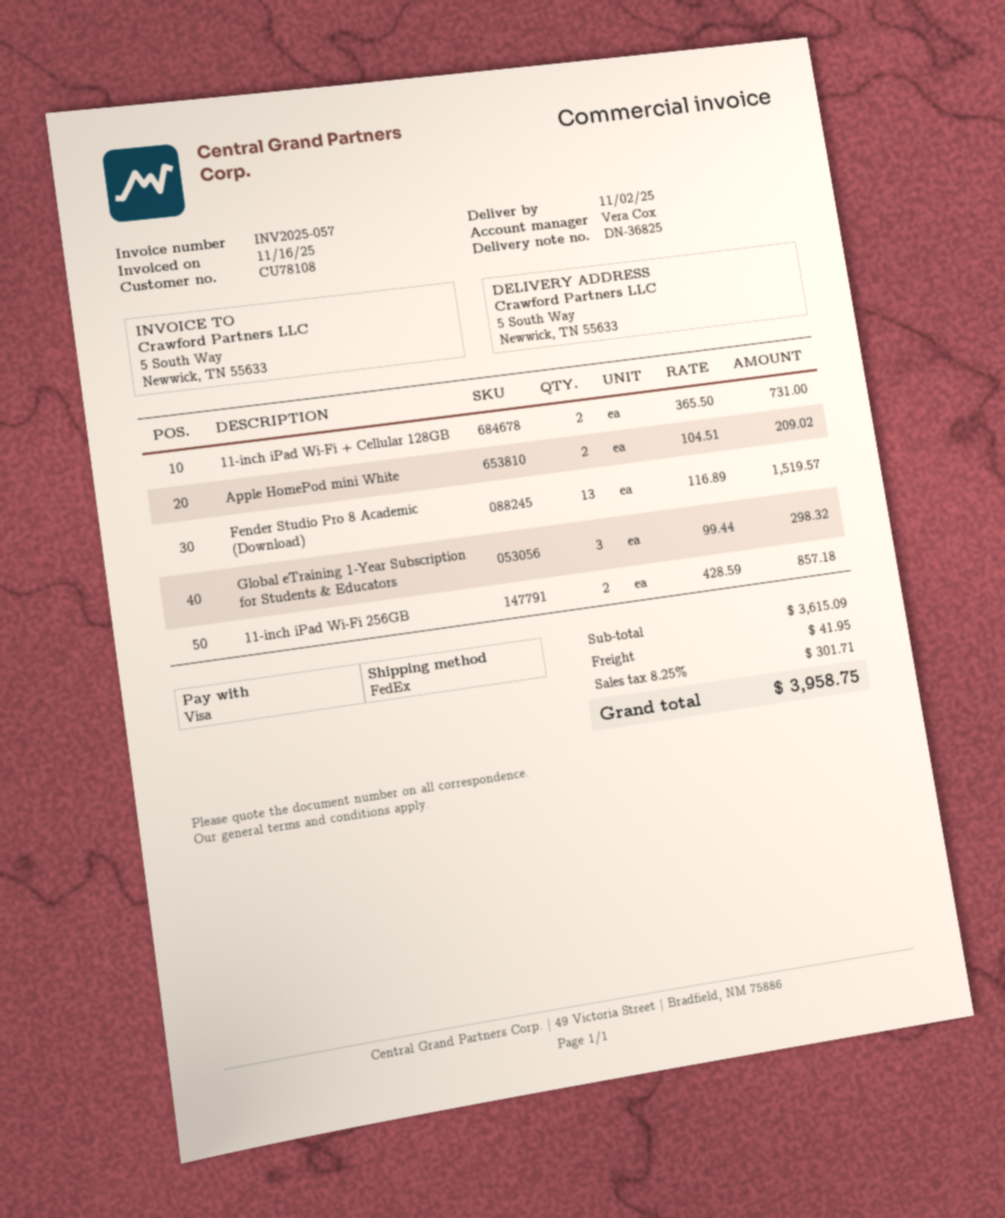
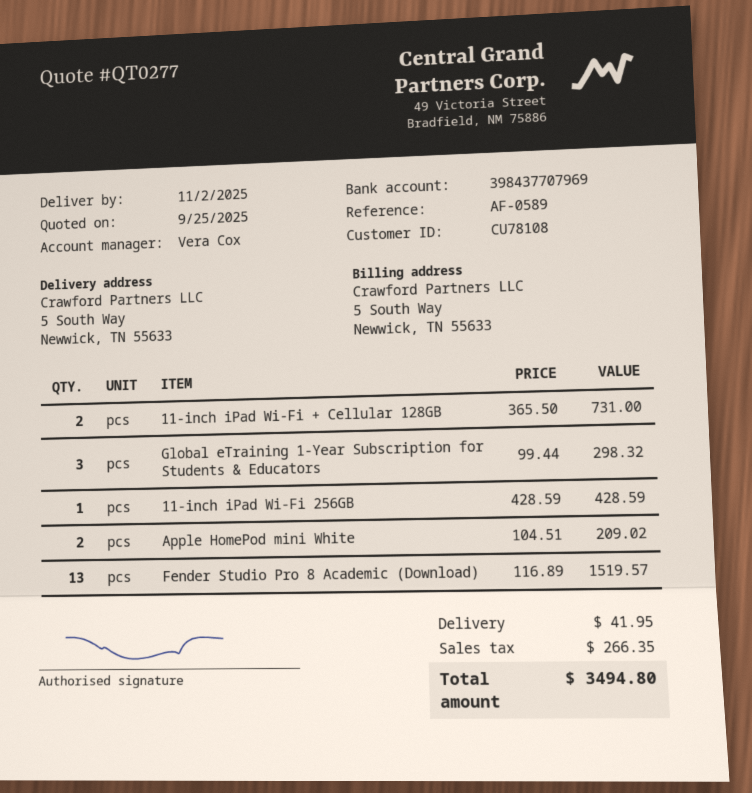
11-inch iPad Wi-Fi 256GB: 2 x 428.59 = 857.18 -> 1 x 428.59 = 428.59
tax: 301.71 -> 266.35
total: 3958.75 -> 3494.80

